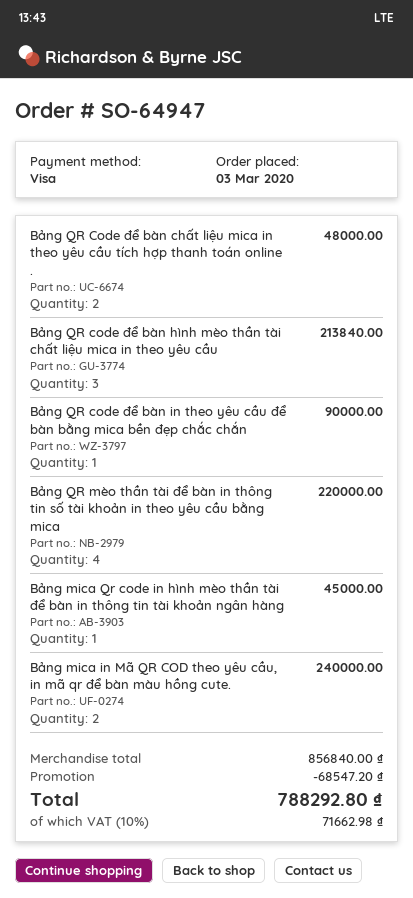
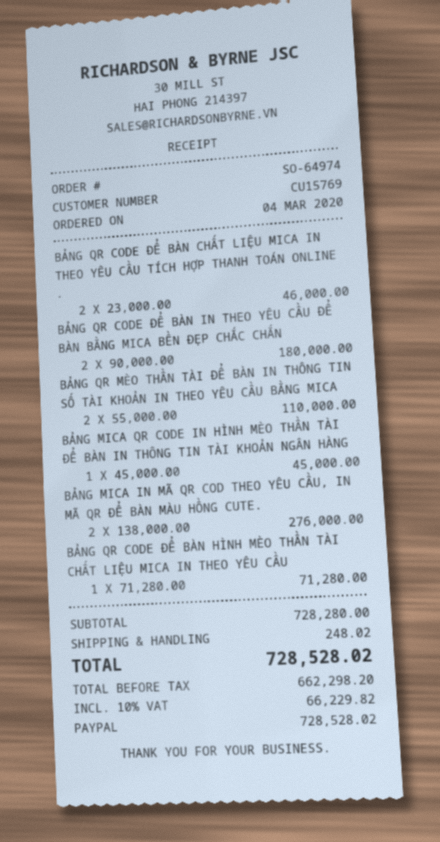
order number: SO-64947 -> SO-64974
order date: 2020-03-03 -> 2020-03-04
payment method: Visa -> PayPal
Bảng QR Code để bàn chất liệu mica in theo yêu cầu tích hợp thanh toán online .: 2 for 48000.00 -> 2 for 46000.00
Bảng QR code để bàn hình mèo thần tài chất liệu mica in theo yêu cầu: 3 for 213840.00 -> 1 for 71280.00
Bảng QR code để bàn in theo yêu cầu để bàn bằng mica bền đẹp chắc chắn: 1 for 90000.00 -> 2 for 180000.00
Bảng QR mèo thần tài để bàn in thông tin số tài khoản in theo yêu cầu bằng mica: 4 for 220000.00 -> 2 for 110000.00
Bảng mica in Mã QR COD theo yêu cầu, in mã qr để bàn màu hồng cute.: 2 for 240000.00 -> 2 for 276000.00
subtotal: 856840.00 -> 728280.00
discount: 68547.20 -> none
shipping: none -> 248.02
tax: 10% = 71662.98 -> 10% = 66229.82
total: 788292.80 -> 728528.02

